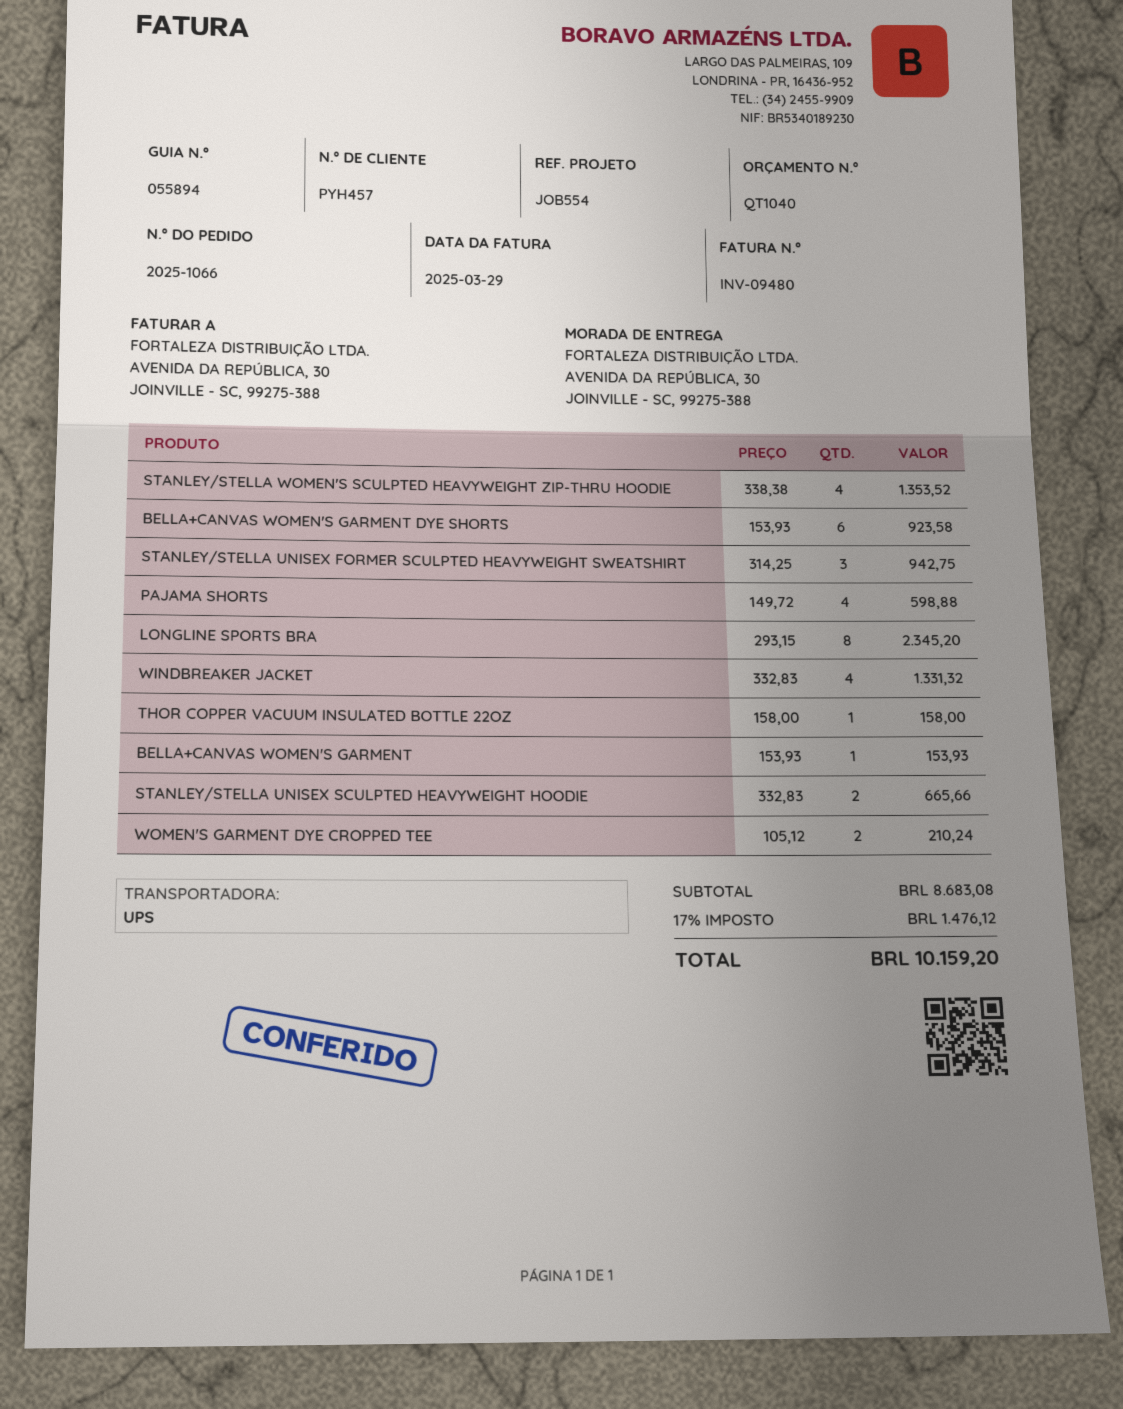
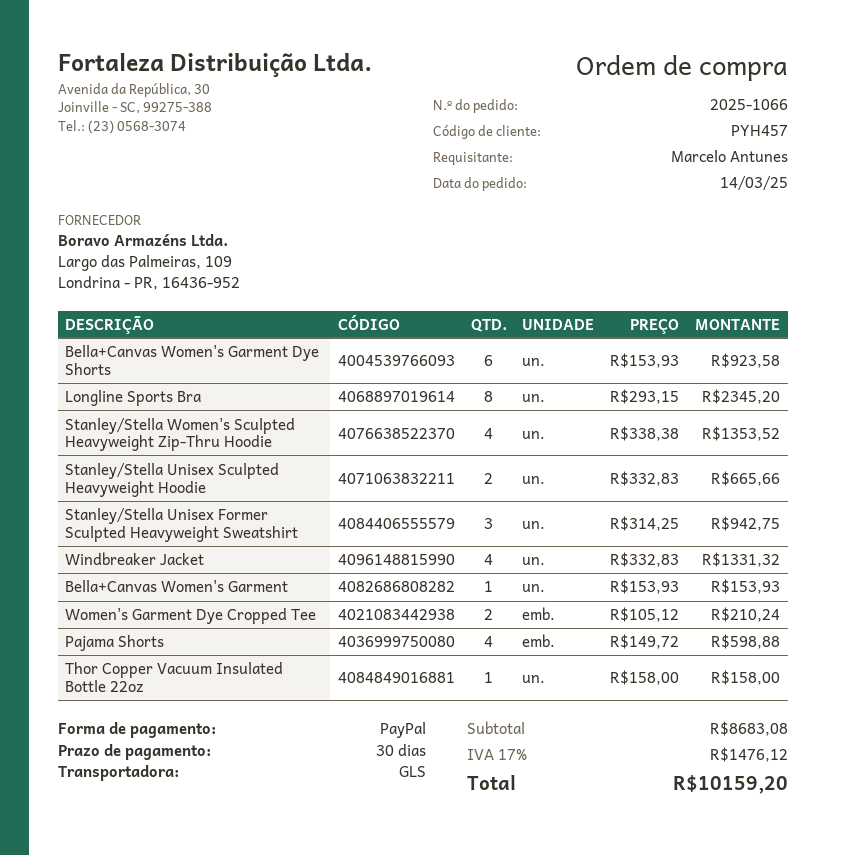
shipping method: UPS -> GLS

